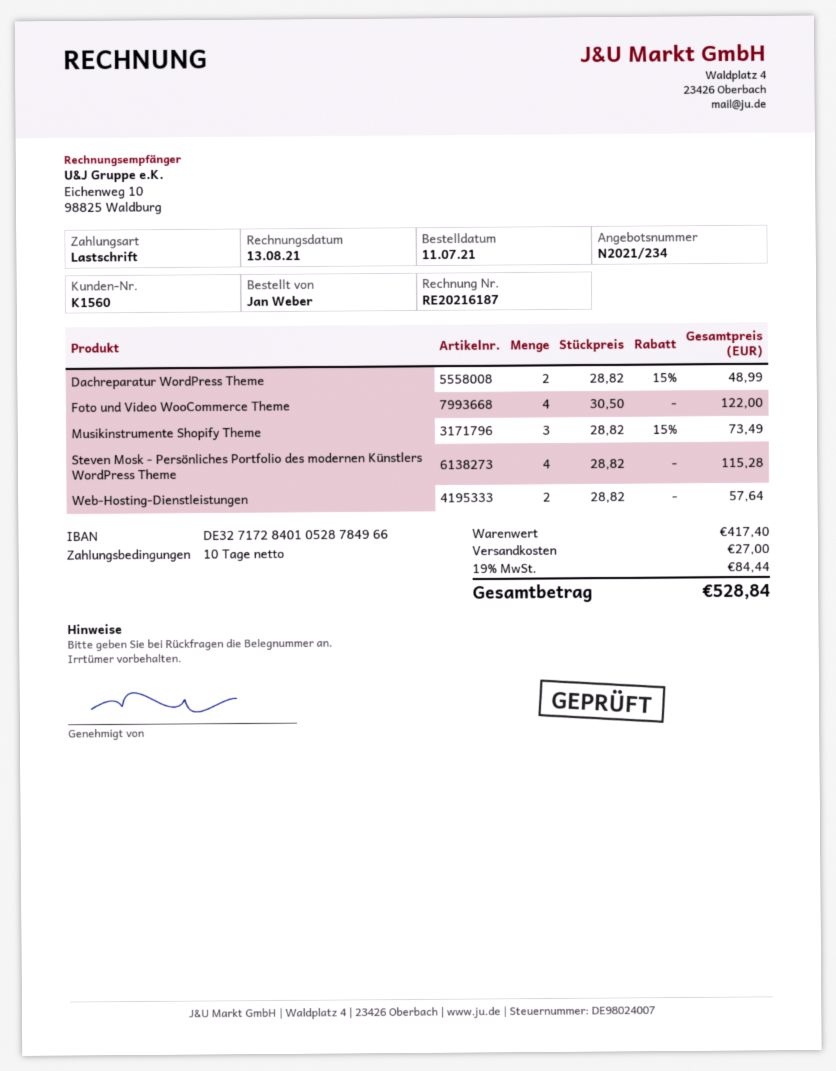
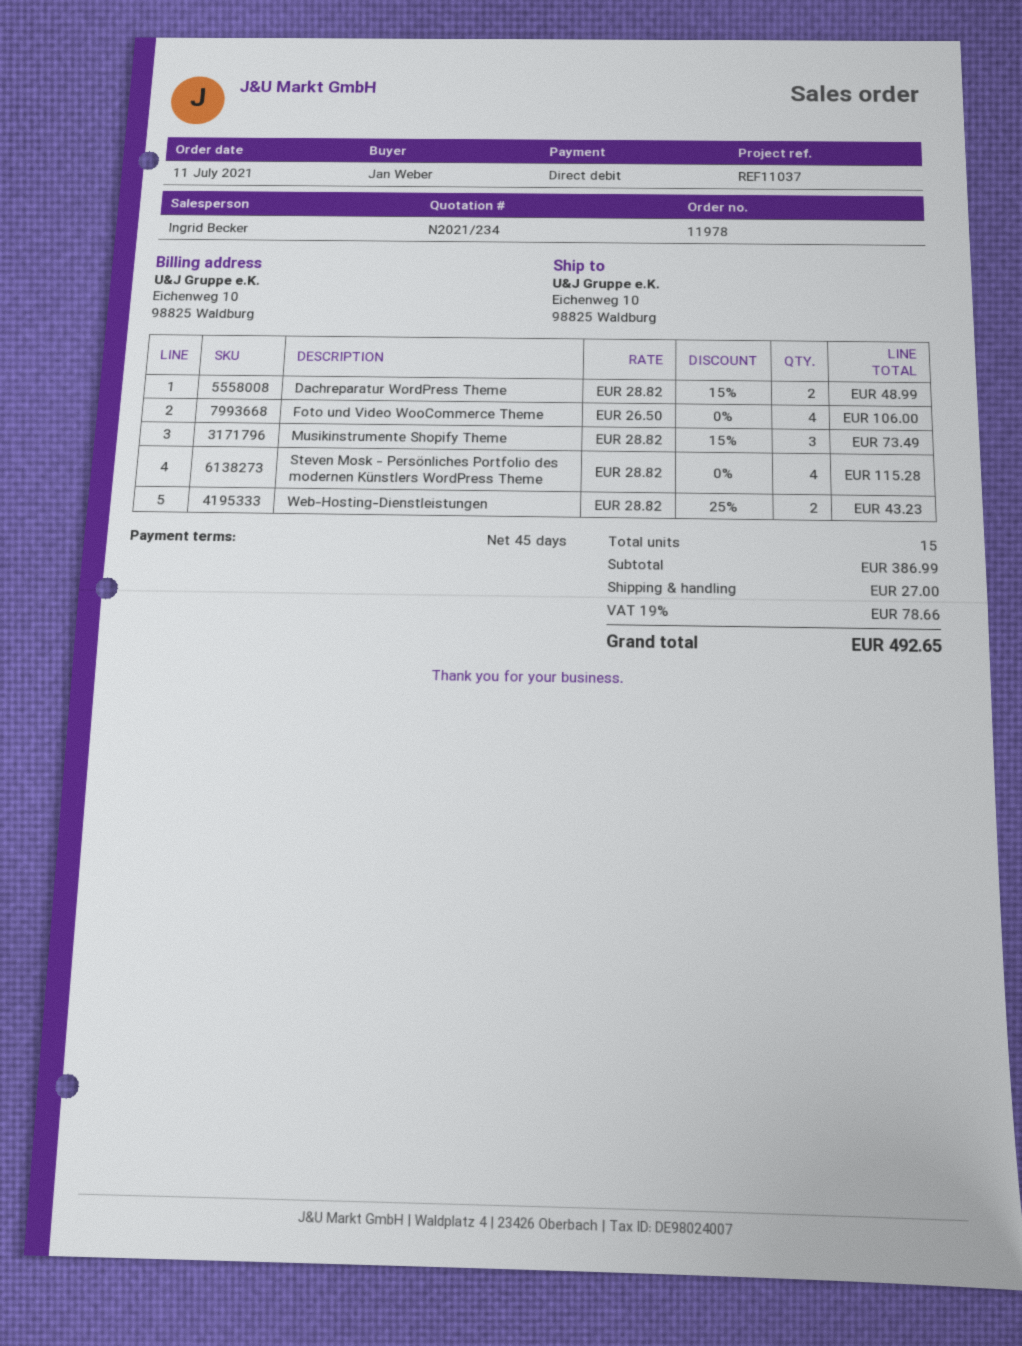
payment terms: 10 days -> 45 days
Foto und Video WooCommerce Theme: 4 x 30.50 = 122.00 -> 4 x 26.50 = 106.00
Web-Hosting-Dienstleistungen: 2 x 28.82 = 57.64 -> 2 x 28.82 - 25% = 43.23
subtotal: 417.40 -> 386.99
tax: 19% = 84.44 -> 19% = 78.66
total: 528.84 -> 492.65

